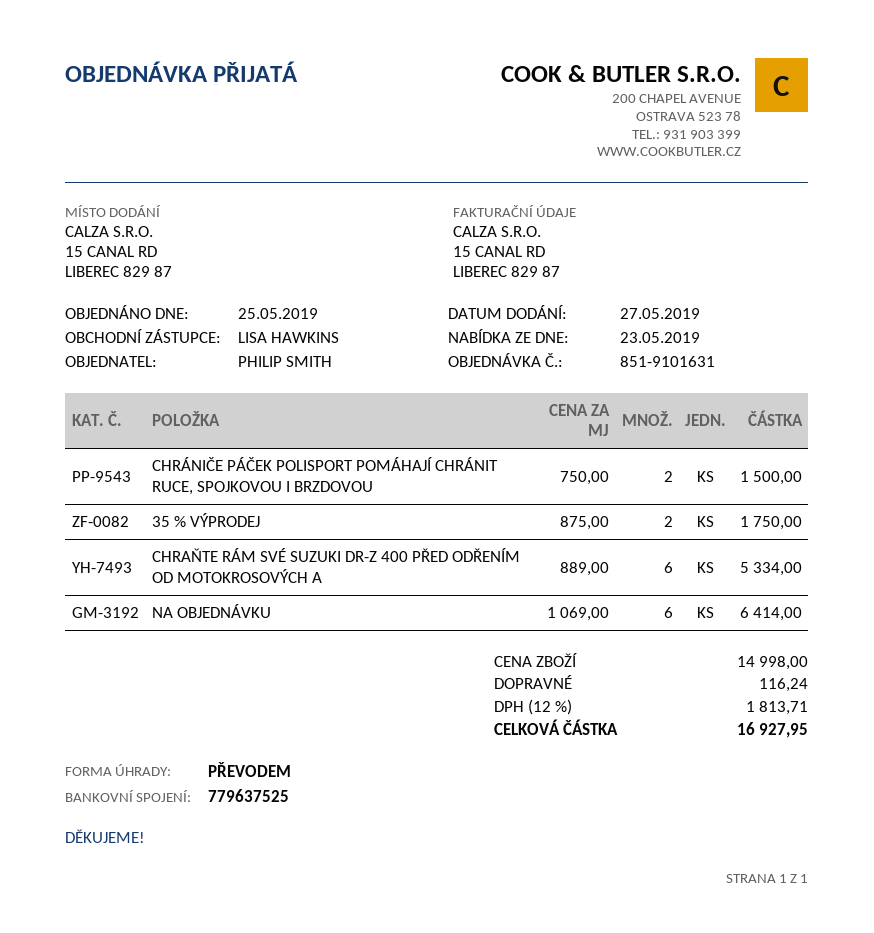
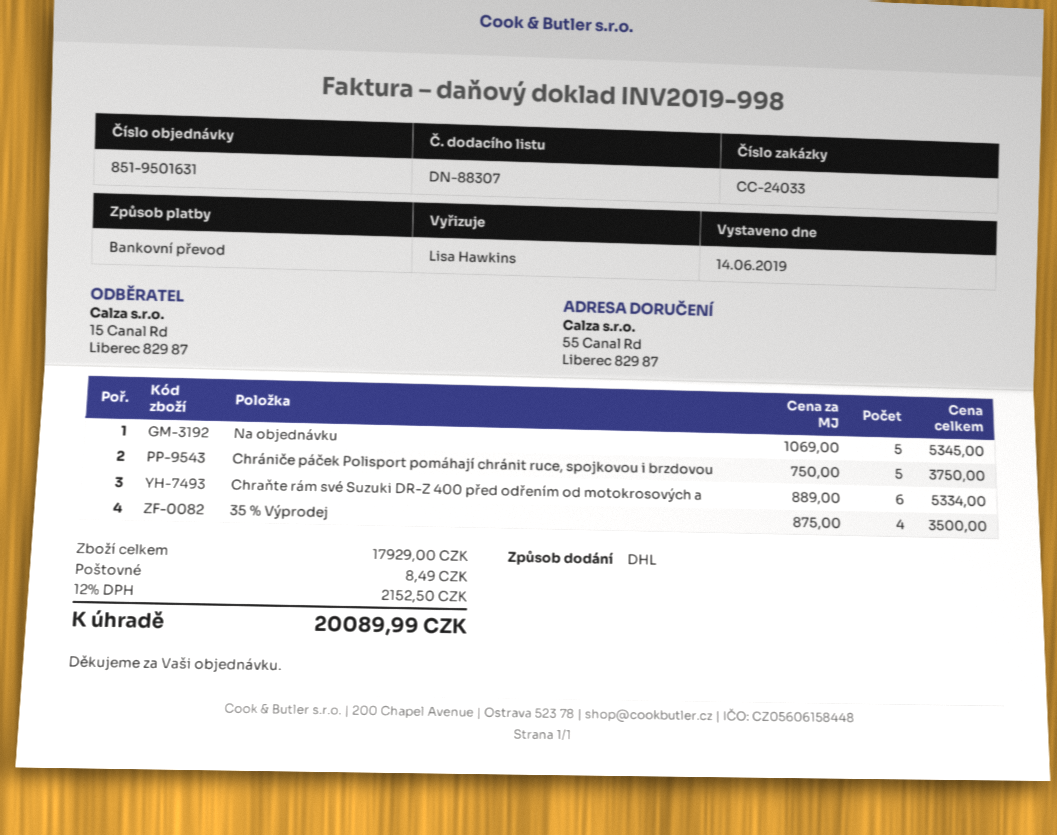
order number: 851-9101631 -> 851-9501631
ship to: 15 CANAL RD, LIBEREC 829 87 -> 55 Canal Rd, Liberec 829 87
CHRÁNIČE PÁČEK POLISPORT POMÁHAJÍ CHRÁNIT RUCE, SPOJKOVOU I BRZDOVOU: 2 x 750.00 = 1500.00 -> 5 x 750.00 = 3750.00
35 % VÝPRODEJ: 2 x 875.00 = 1750.00 -> 4 x 875.00 = 3500.00
NA OBJEDNÁVKU: 6 x 1069.00 = 6414.00 -> 5 x 1069.00 = 5345.00
subtotal: 14998.00 -> 17929.00
shipping: 116.24 -> 8.49
tax: 12% = 1813.71 -> 12% = 2152.50
total: 16927.95 -> 20089.99

